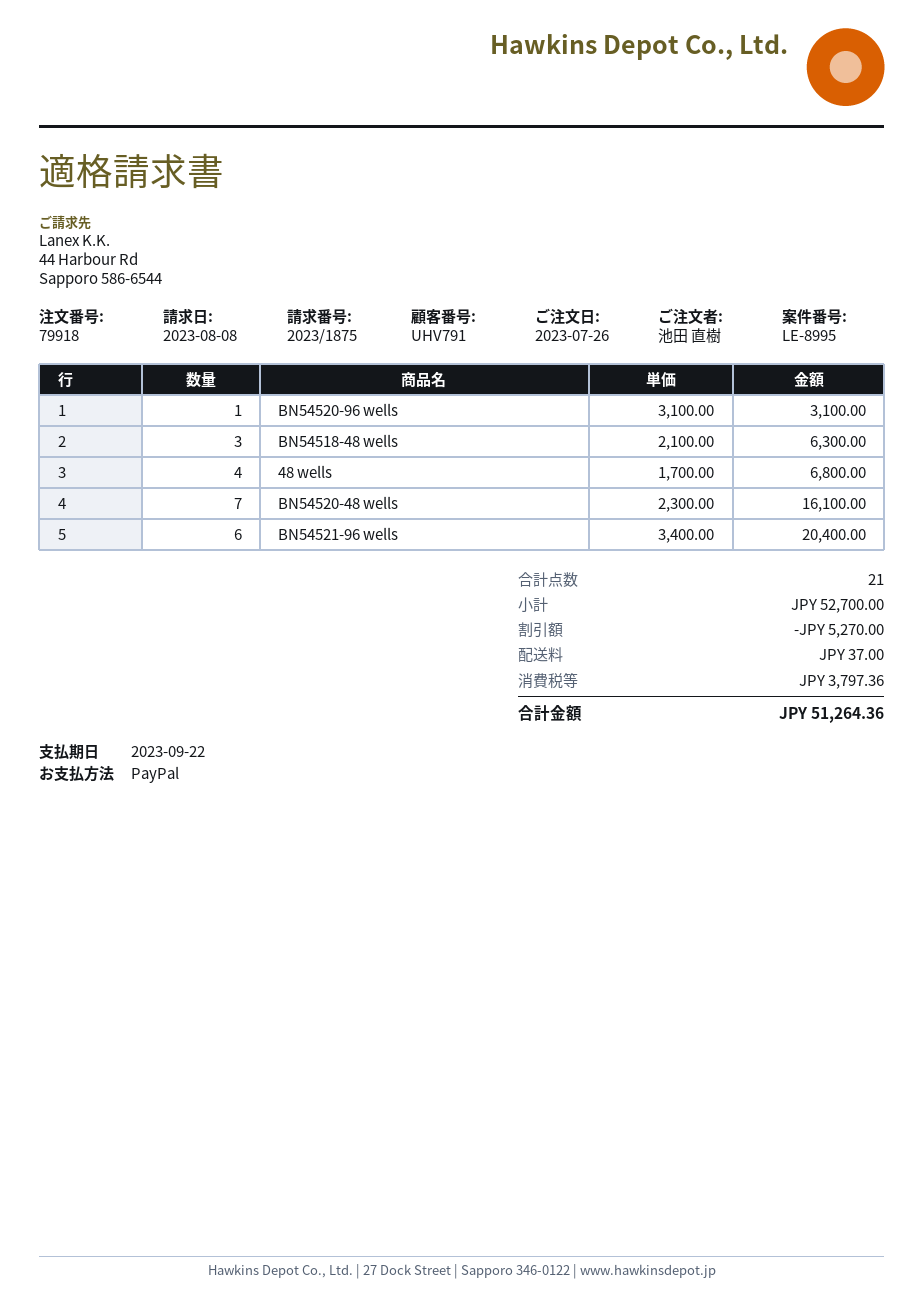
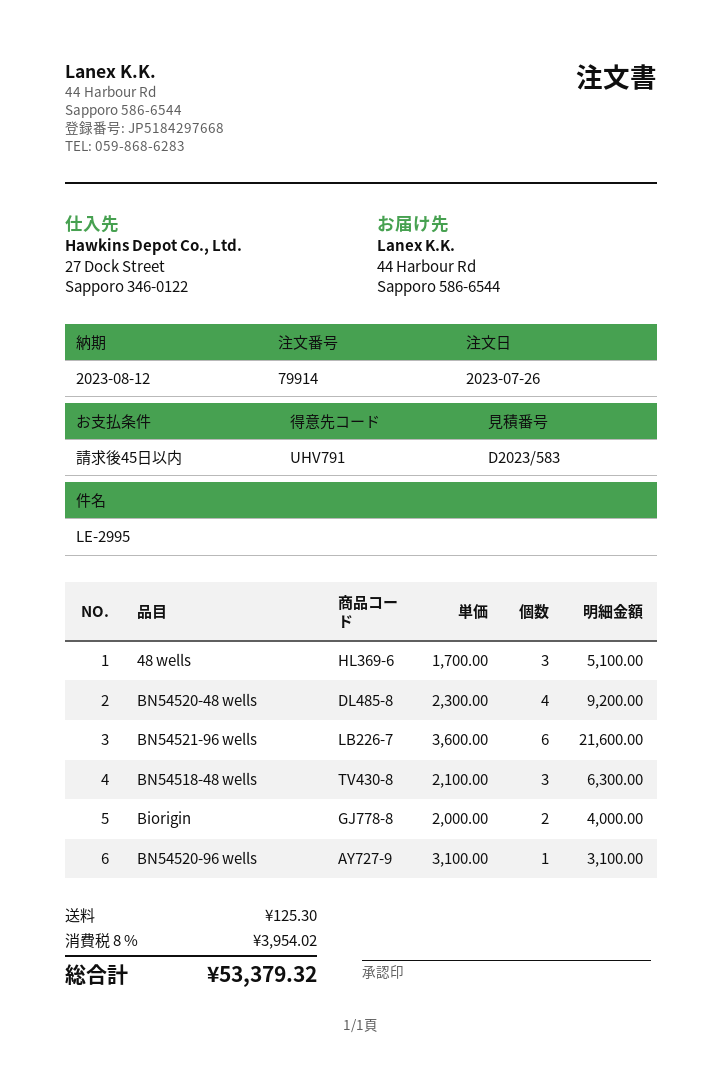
order number: 79918 -> 79914
reference: LE-8995 -> LE-2995
48 wells: 4 x 1700.00 = 6800.00 -> 3 x 1700.00 = 5100.00
BN54520-48 wells: 7 x 2300.00 = 16100.00 -> 4 x 2300.00 = 9200.00
BN54521-96 wells: 6 x 3400.00 = 20400.00 -> 6 x 3600.00 = 21600.00
Biorigin: none -> 2 x 2000.00 = 4000.00
discount: 5270.00 -> none
shipping: 37.00 -> 125.30
tax: 3797.36 -> 3954.02
total: 51264.36 -> 53379.32

